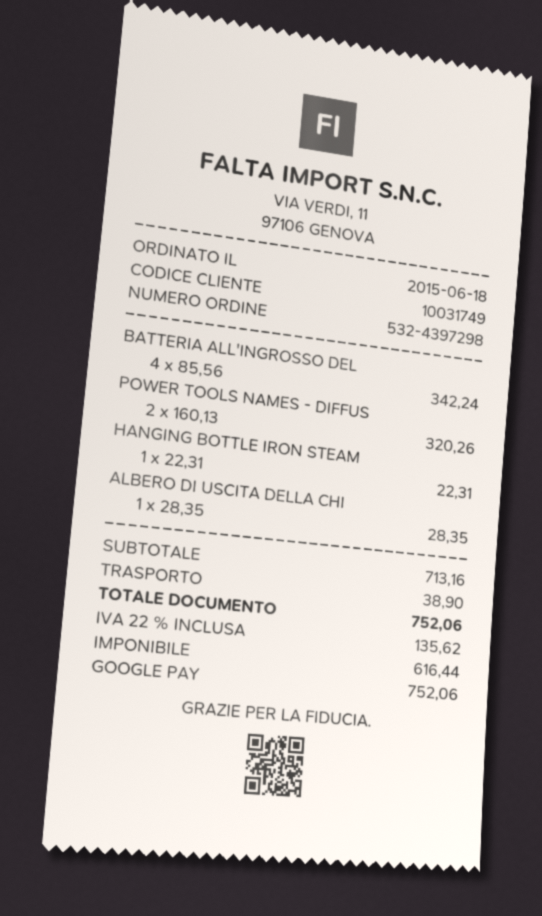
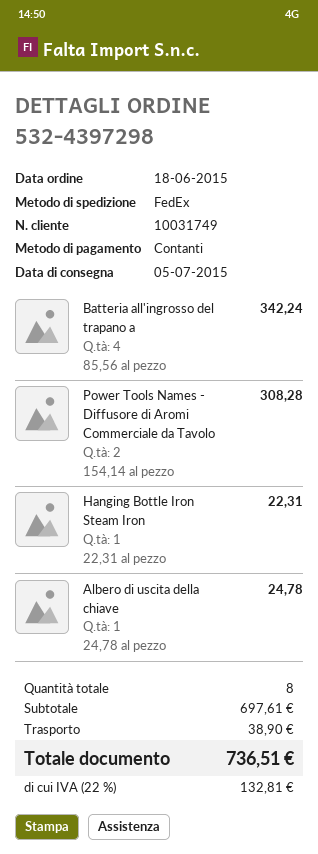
payment method: Google Pay -> cash
POWER TOOLS NAMES - DIFFUS: 2 x 160.13 = 320.26 -> 2 x 154.14 = 308.28
ALBERO DI USCITA DELLA CHI: 1 x 28.35 = 28.35 -> 1 x 24.78 = 24.78
subtotal: 713.16 -> 697.61
tax: 22% = 135.62 -> 22% = 132.81
total: 752.06 -> 736.51

